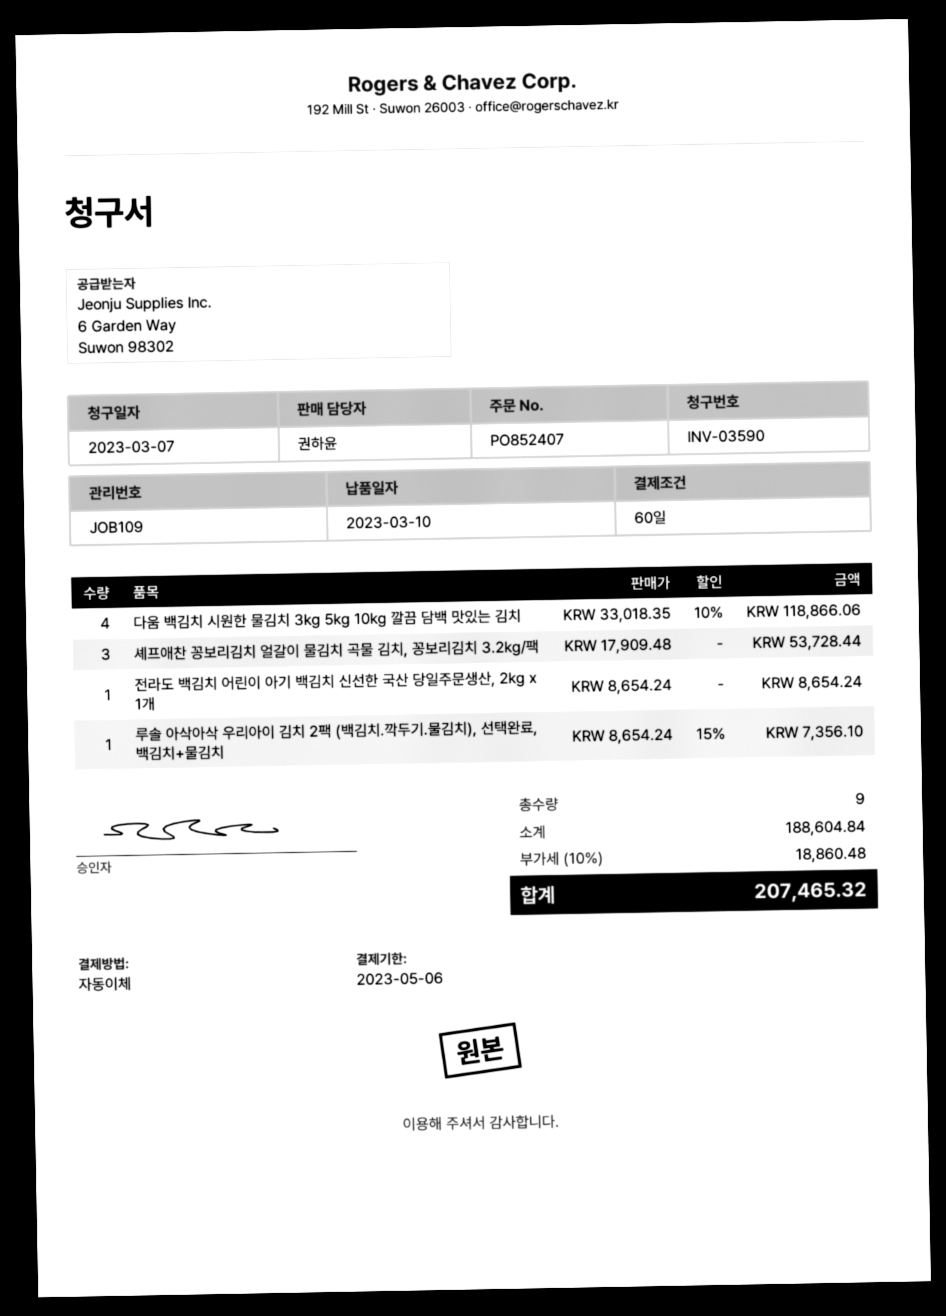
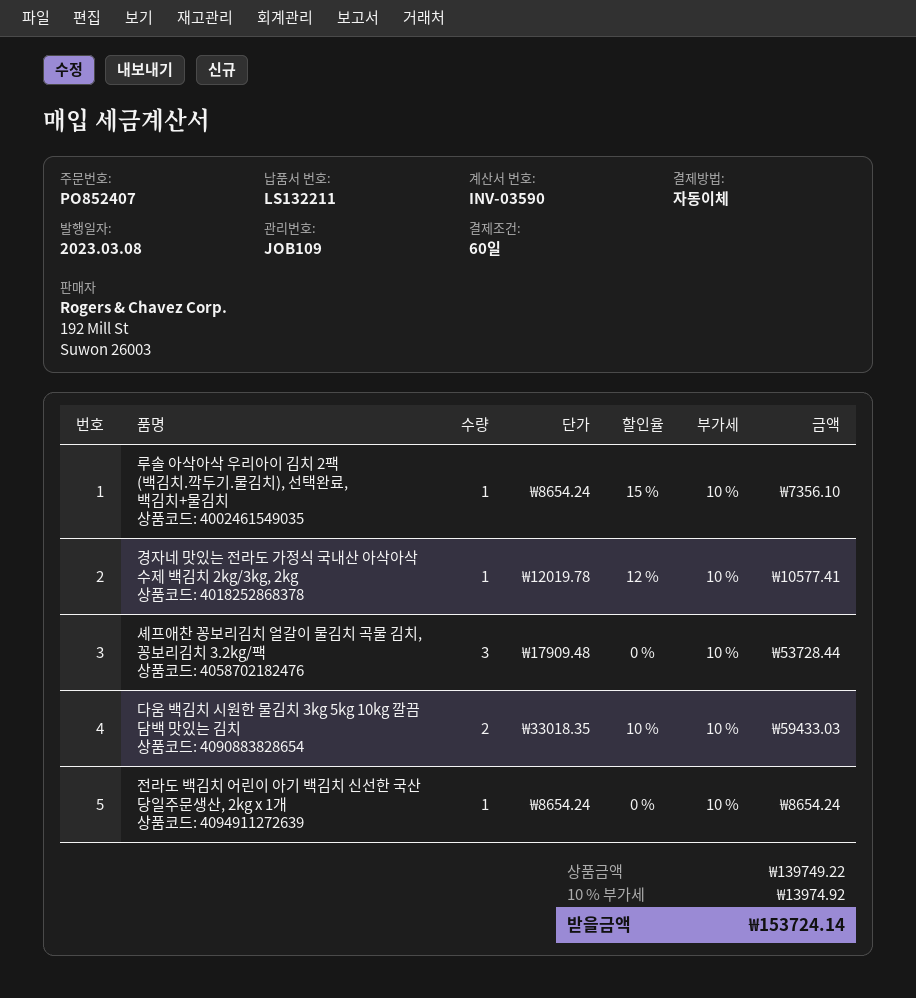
invoice date: 2023-03-07 -> 2023-03-08
다움 백김치 시원한 물김치 3kg 5kg 10kg 깔끔 담백 맛있는 김치: 4 x 33018.35 - 10% = 118866.06 -> 2 x 33018.35 - 10% = 59433.03
경자네 맛있는 전라도 가정식 국내산 아삭아삭 수제 백김치 2kg/3kg, 2kg: none -> 1 x 12019.78 - 12% = 10577.41
subtotal: 188604.84 -> 139749.22
tax: 10% = 18860.48 -> 10% = 13974.92
total: 207465.32 -> 153724.14

